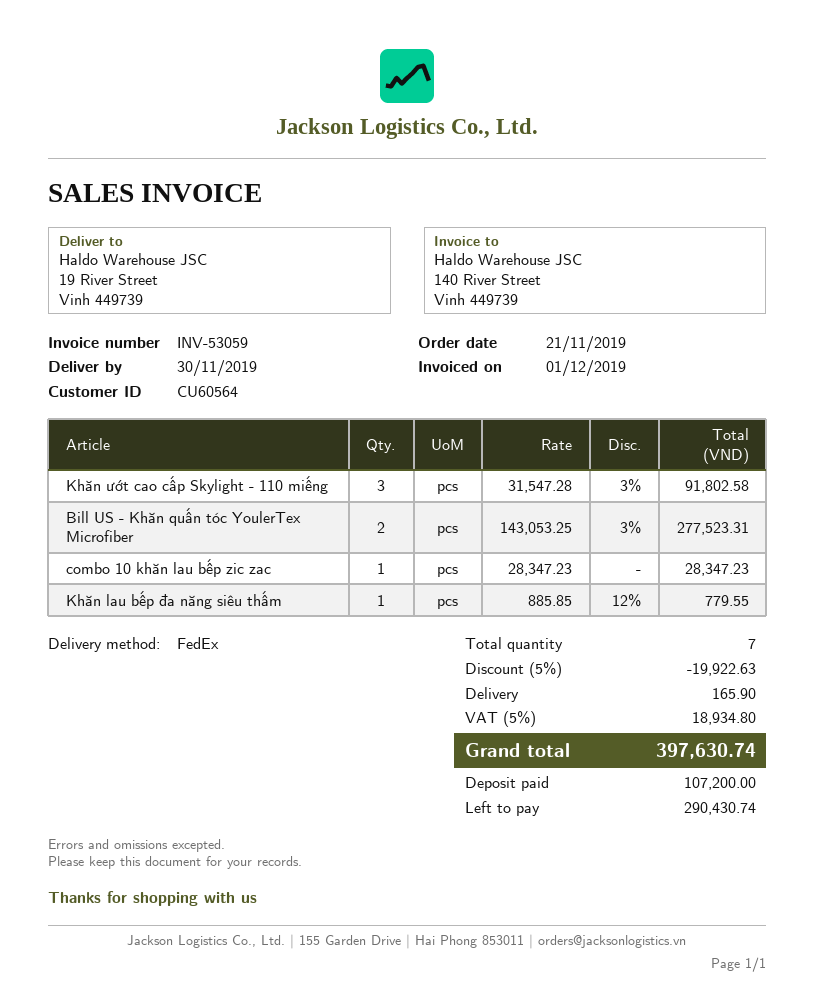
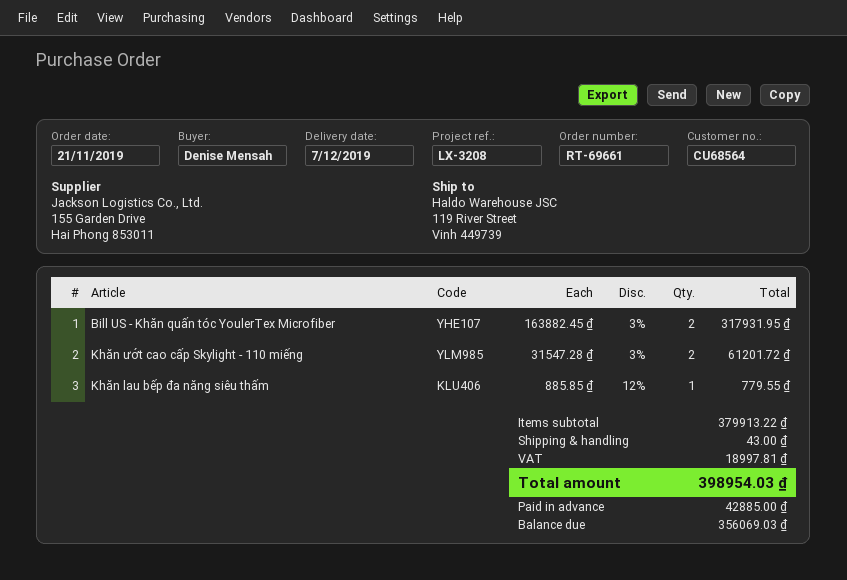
delivery date: 2019-11-30 -> 2019-12-07
customer number: CU60564 -> CU68564
ship to: 19 River Street, Vinh 449739 -> 119 River Street, Vinh 449739
Khăn ướt cao cấp Skylight - 110 miếng: 3 x 31547.28 - 3% = 91802.58 -> 2 x 31547.28 - 3% = 61201.72
Bill US - Khăn quấn tóc YoulerTex Microfiber: 2 x 143053.25 - 3% = 277523.31 -> 2 x 163882.45 - 3% = 317931.95
combo 10 khăn lau bếp zic zac: 1 x 28347.23 = 28347.23 -> none
discount: 5% = 19922.63 -> none
shipping: 165.90 -> 43.00
tax: 18934.80 -> 18997.81
total: 397630.74 -> 398954.03
deposit: 107200.00 -> 42885.00
balance: 290430.74 -> 356069.03

